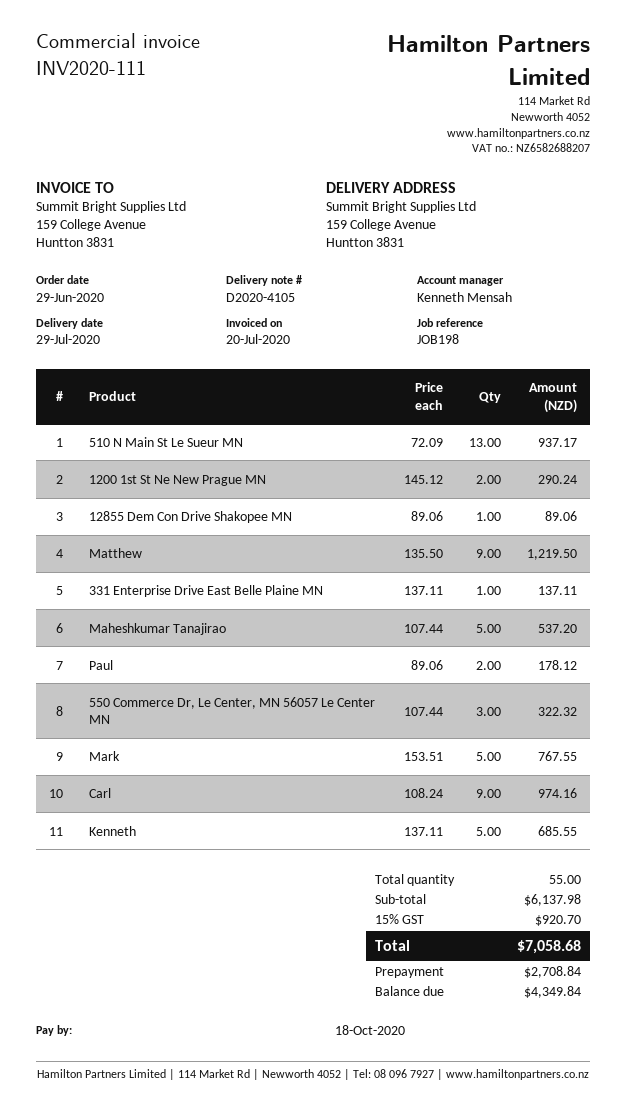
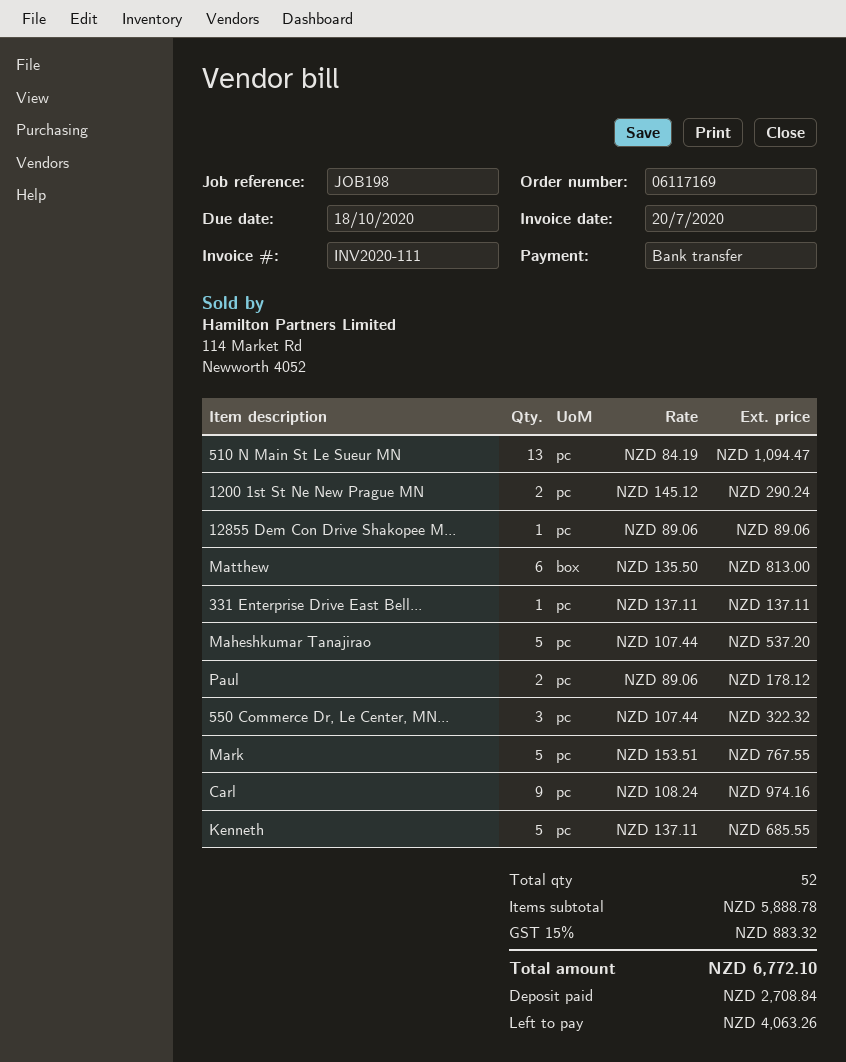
510 N Main St Le Sueur MN: 13 x 72.09 = 937.17 -> 13 x 84.19 = 1094.47
Matthew: 9 x 135.50 = 1219.50 -> 6 x 135.50 = 813.00
total quantity: 55 -> 52
subtotal: 6137.98 -> 5888.78
tax: 15% = 920.70 -> 15% = 883.32
total: 7058.68 -> 6772.10
balance: 4349.84 -> 4063.26

